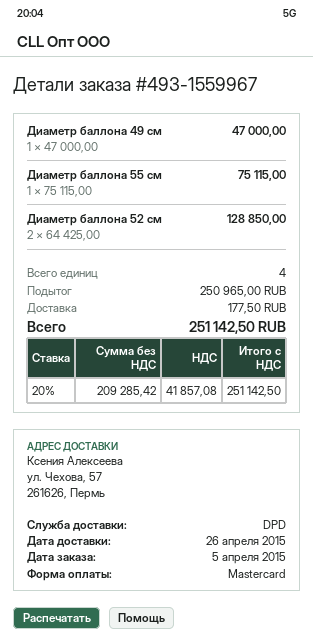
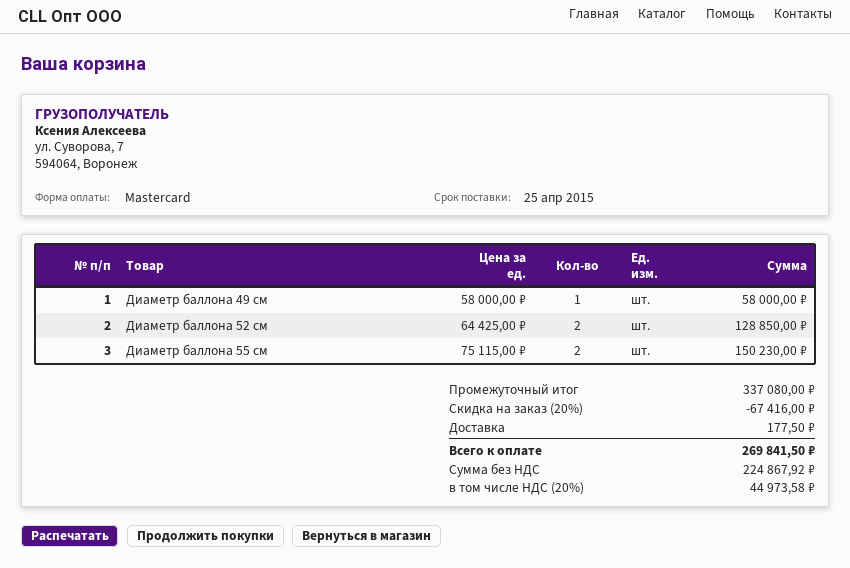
delivery date: 2015-04-26 -> 2015-04-25
ship to: ул. Чехова, 57, 261626, Пермь -> ул. Суворова, 7, 594064, Воронеж
Диаметр баллона 49 см: 1 x 47000.00 = 47000.00 -> 1 x 58000.00 = 58000.00
Диаметр баллона 55 см: 1 x 75115.00 = 75115.00 -> 2 x 75115.00 = 150230.00
subtotal: 250965.00 -> 337080.00
discount: none -> 20% = 67416.00
net: 209285.42 -> 224867.92
tax: 20% = 41857.08 -> 20% = 44973.58
total: 251142.50 -> 269841.50

